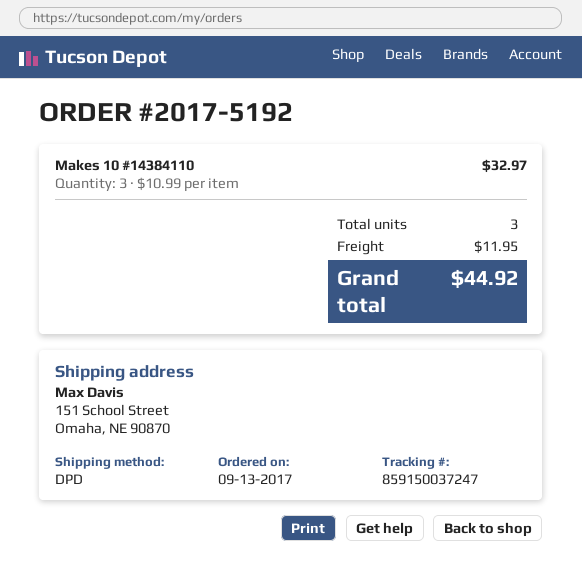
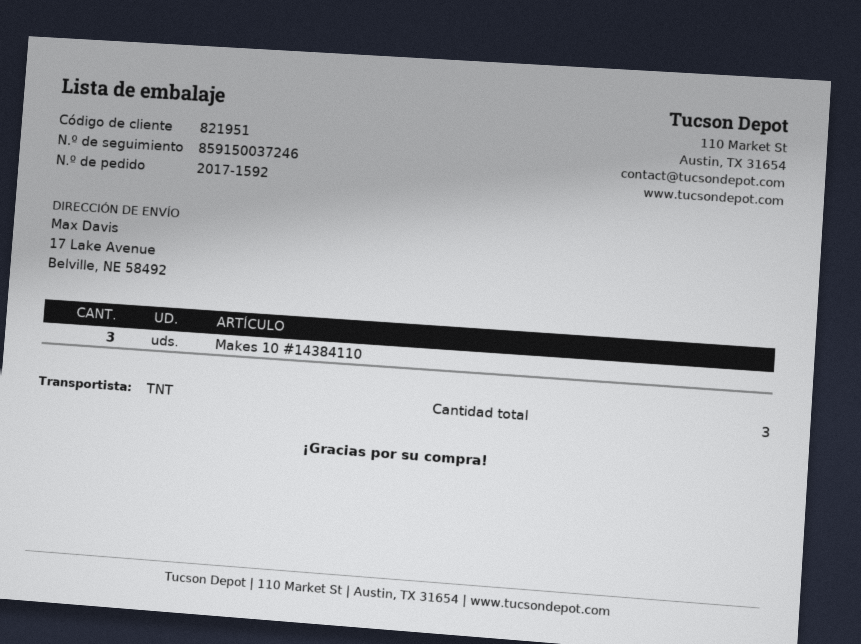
order number: 2017-5192 -> 2017-1592
shipping method: DPD -> TNT
tracking number: 859150037247 -> 859150037246
ship to: 151 School Street, Omaha, NE 90870 -> 17 Lake Avenue, Belville, NE 58492

